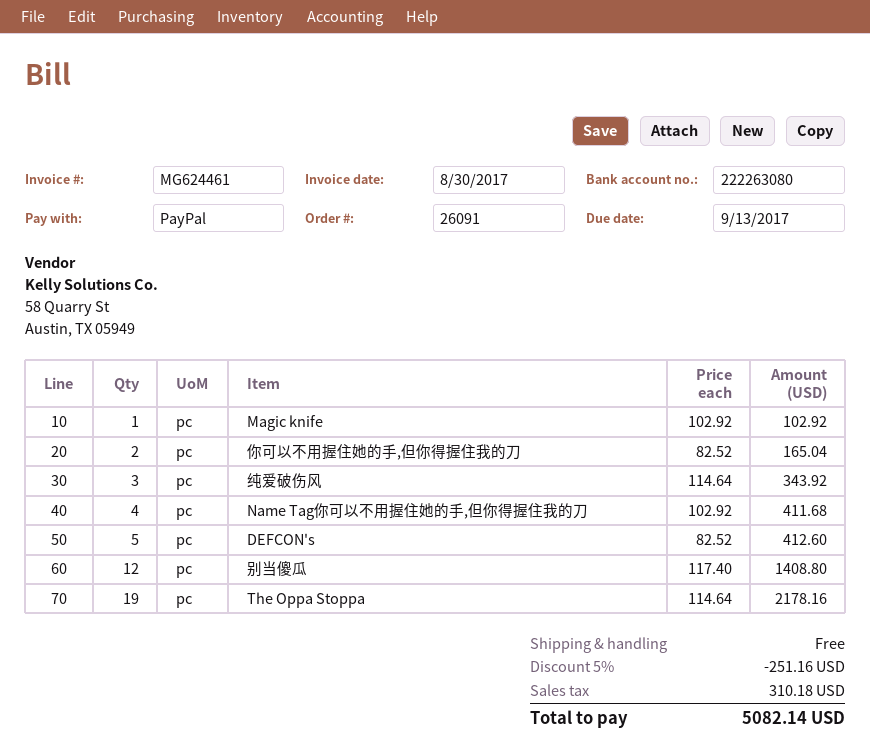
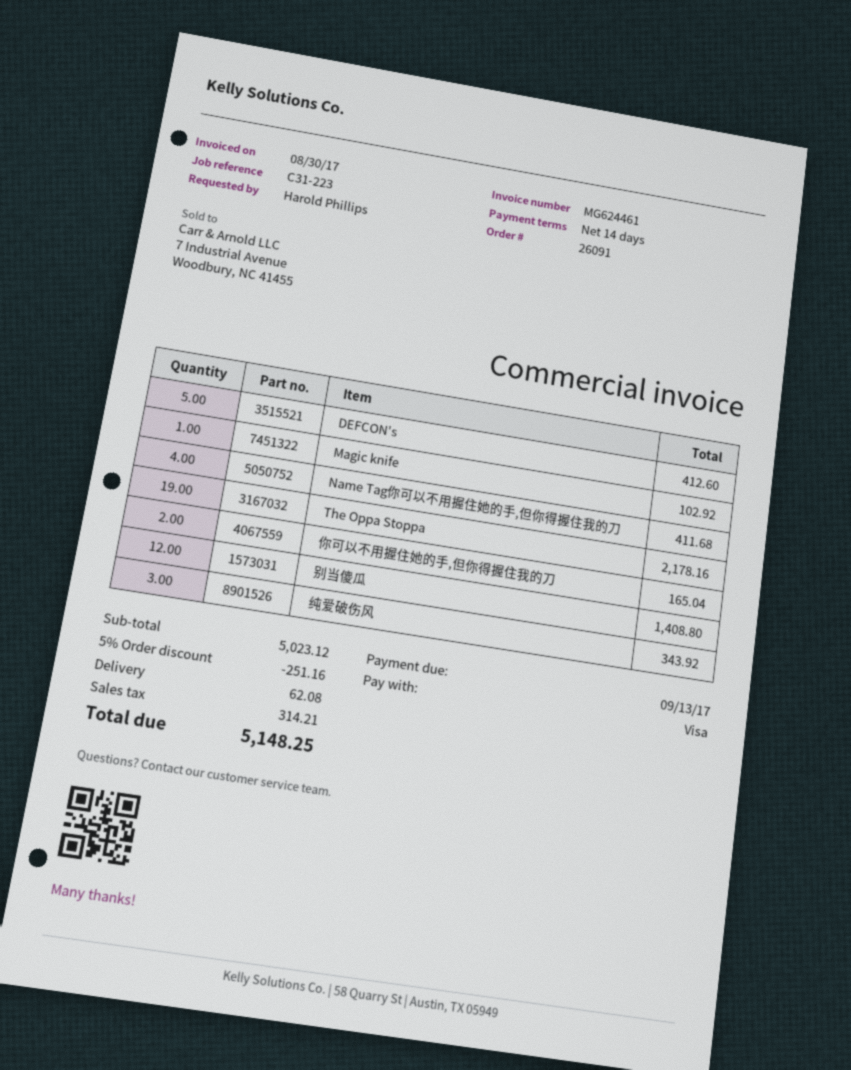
payment method: PayPal -> Visa
shipping: 0.00 -> 62.08
tax: 310.18 -> 314.21
total: 5082.14 -> 5148.25

